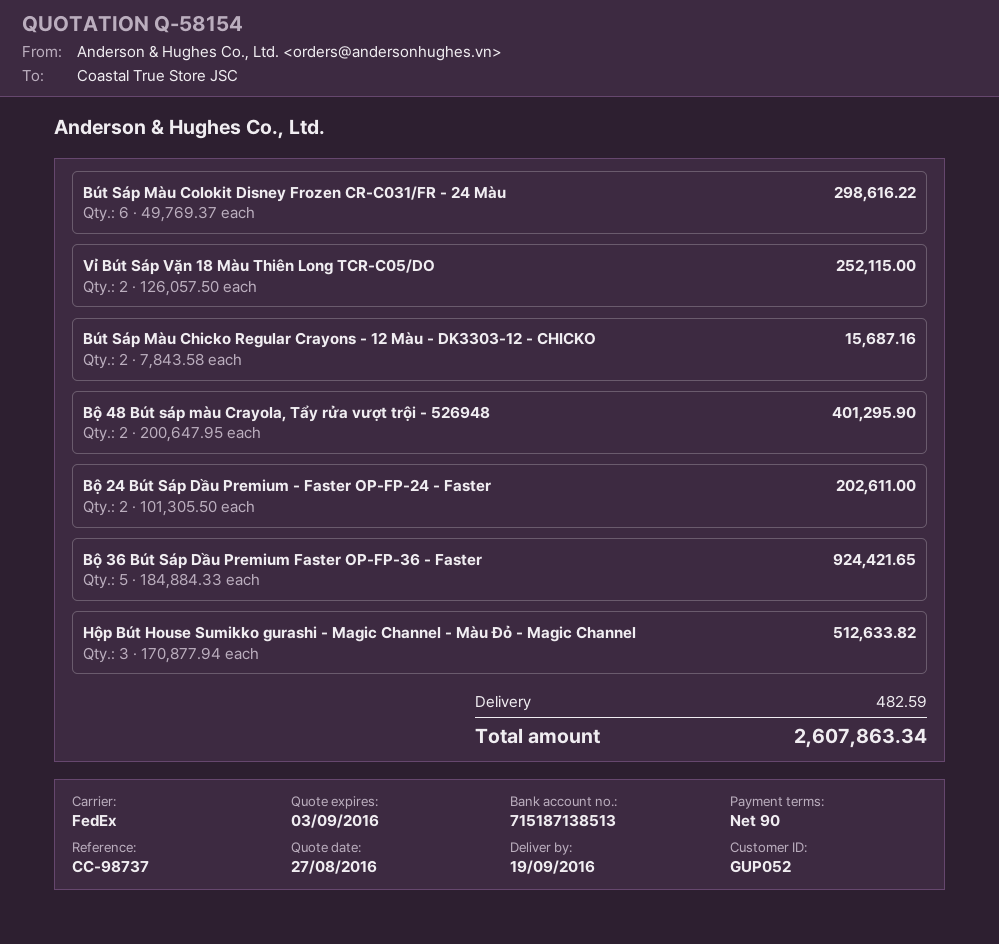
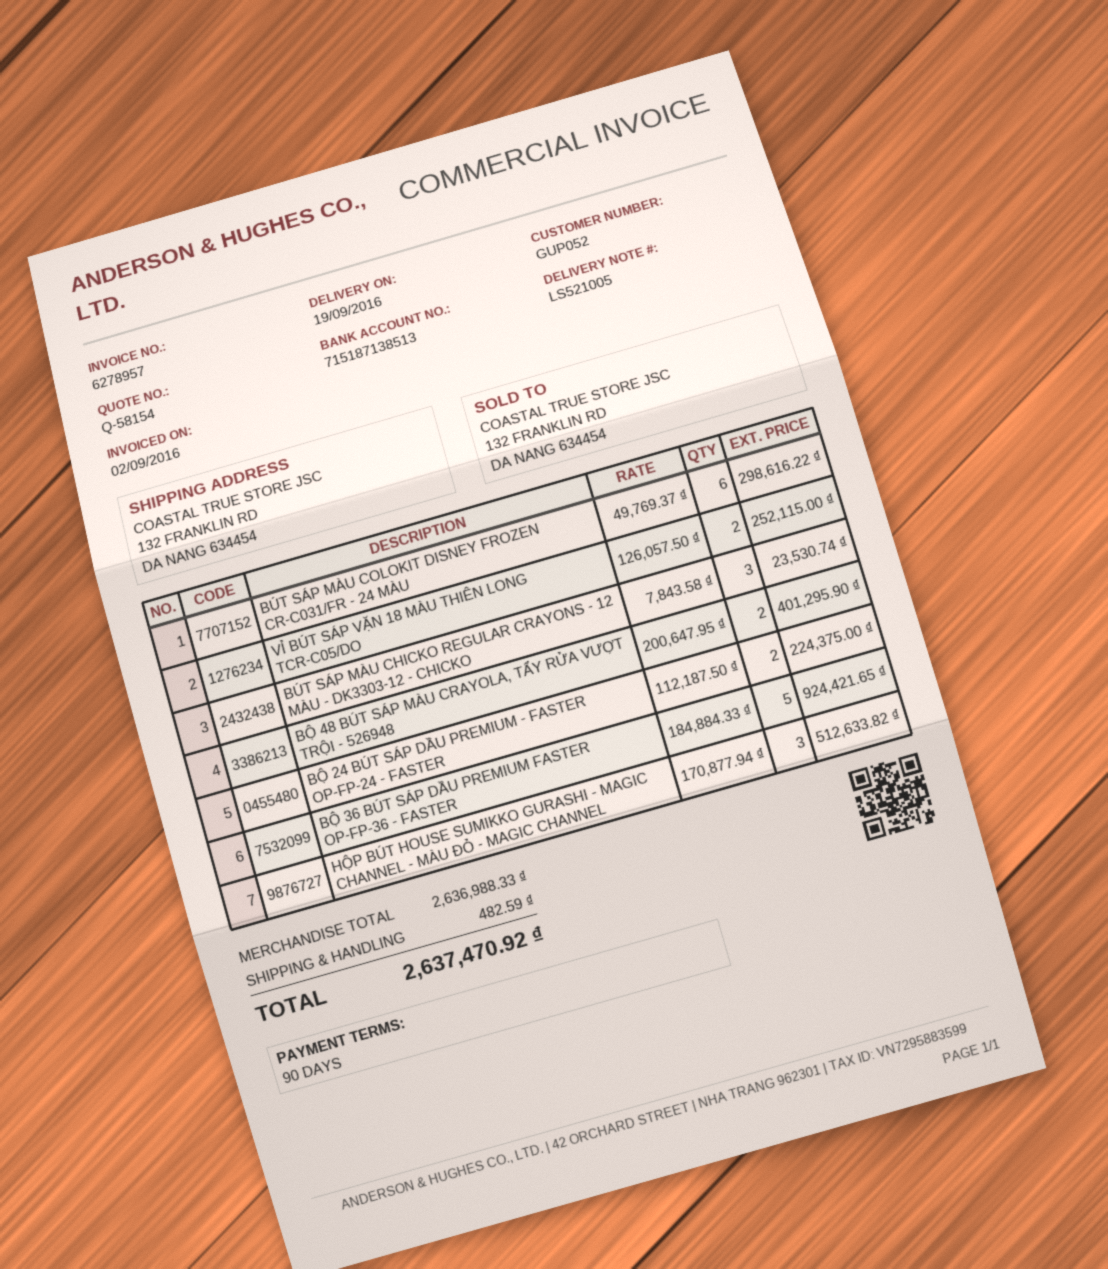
Bút Sáp Màu Chicko Regular Crayons - 12 Màu - DK3303-12 - CHICKO: 2 x 7843.58 = 15687.16 -> 3 x 7843.58 = 23530.74
Bộ 24 Bút Sáp Dầu Premium - Faster OP-FP-24 - Faster: 2 x 101305.50 = 202611.00 -> 2 x 112187.50 = 224375.00
total: 2607863.34 -> 2637470.92

